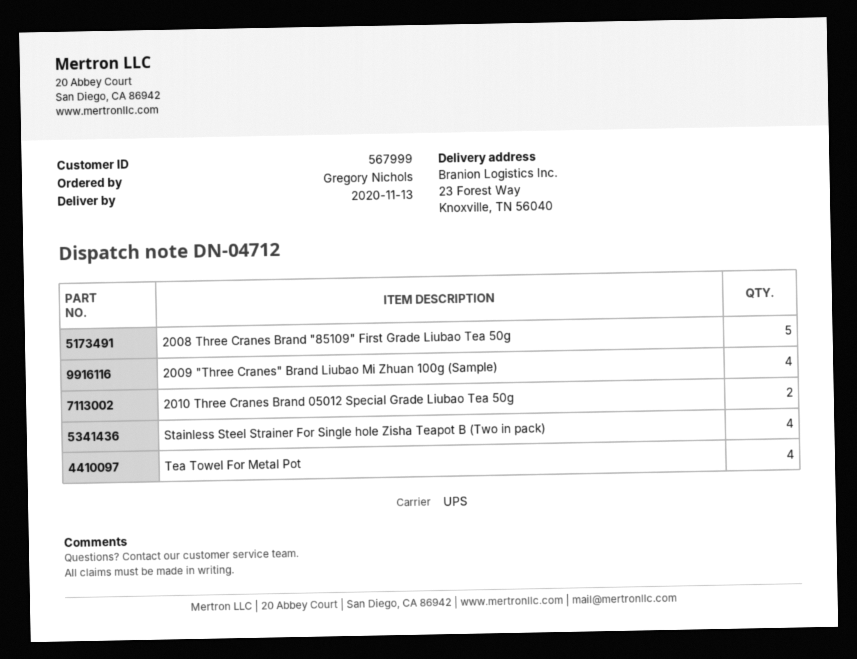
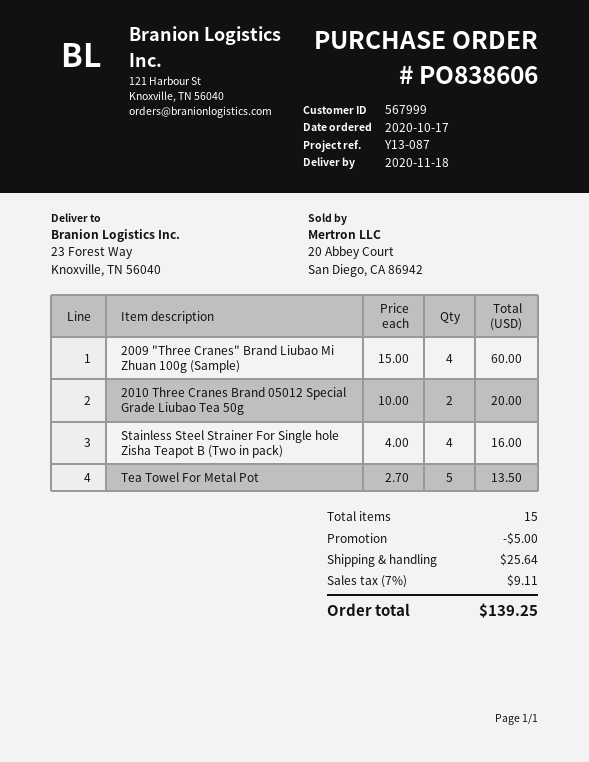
delivery date: 2020-11-13 -> 2020-11-18
2008 Three Cranes Brand "85109" First Grade Liubao Tea 50g: 5 -> none
Tea Towel For Metal Pot: 4 -> 5

